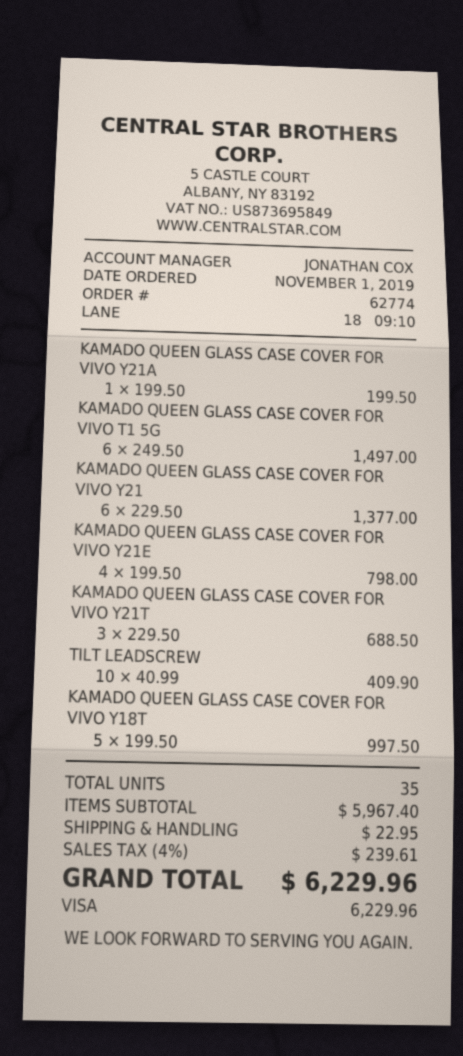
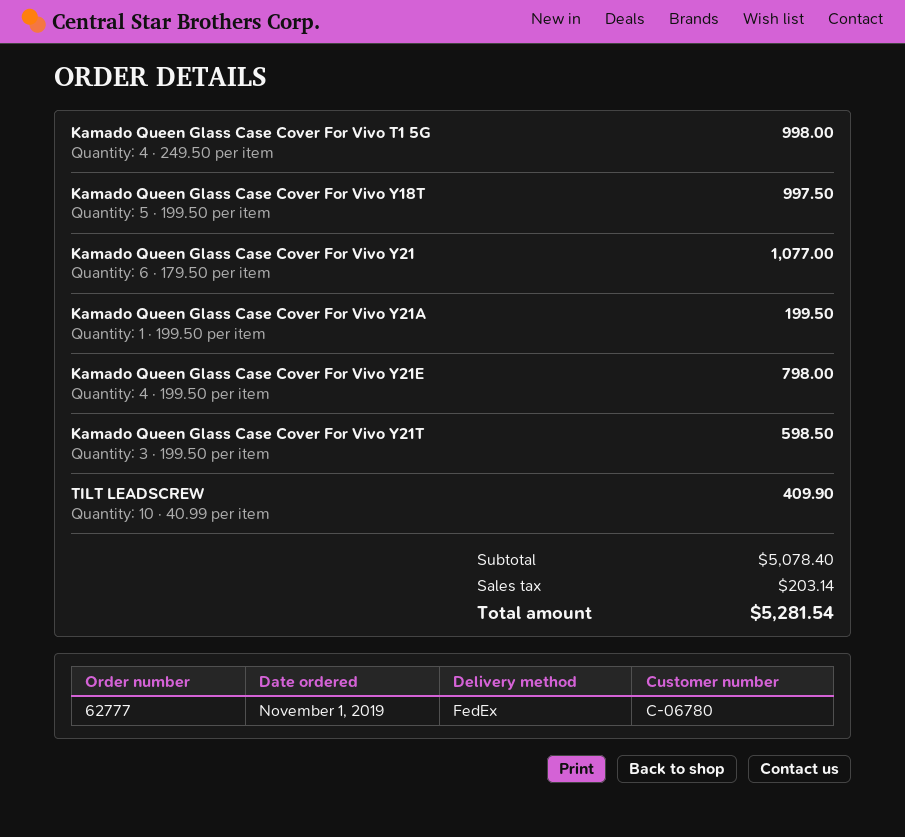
order number: 62774 -> 62777
KAMADO QUEEN GLASS CASE COVER FOR VIVO T1 5G: 6 x 249.50 = 1497.00 -> 4 x 249.50 = 998.00
KAMADO QUEEN GLASS CASE COVER FOR VIVO Y21: 6 x 229.50 = 1377.00 -> 6 x 179.50 = 1077.00
KAMADO QUEEN GLASS CASE COVER FOR VIVO Y21T: 3 x 229.50 = 688.50 -> 3 x 199.50 = 598.50
subtotal: 5967.40 -> 5078.40
shipping: 22.95 -> none
tax: 239.61 -> 203.14
total: 6229.96 -> 5281.54

